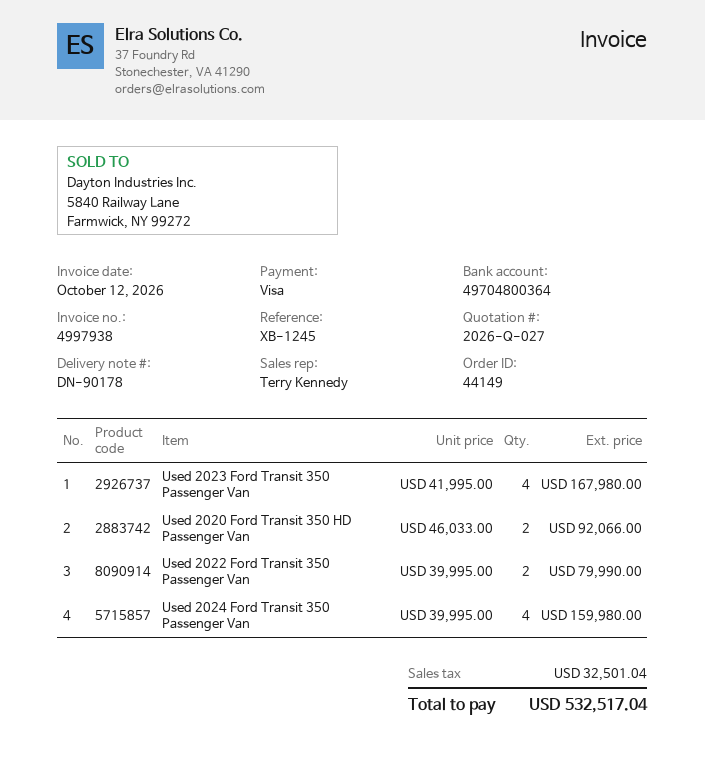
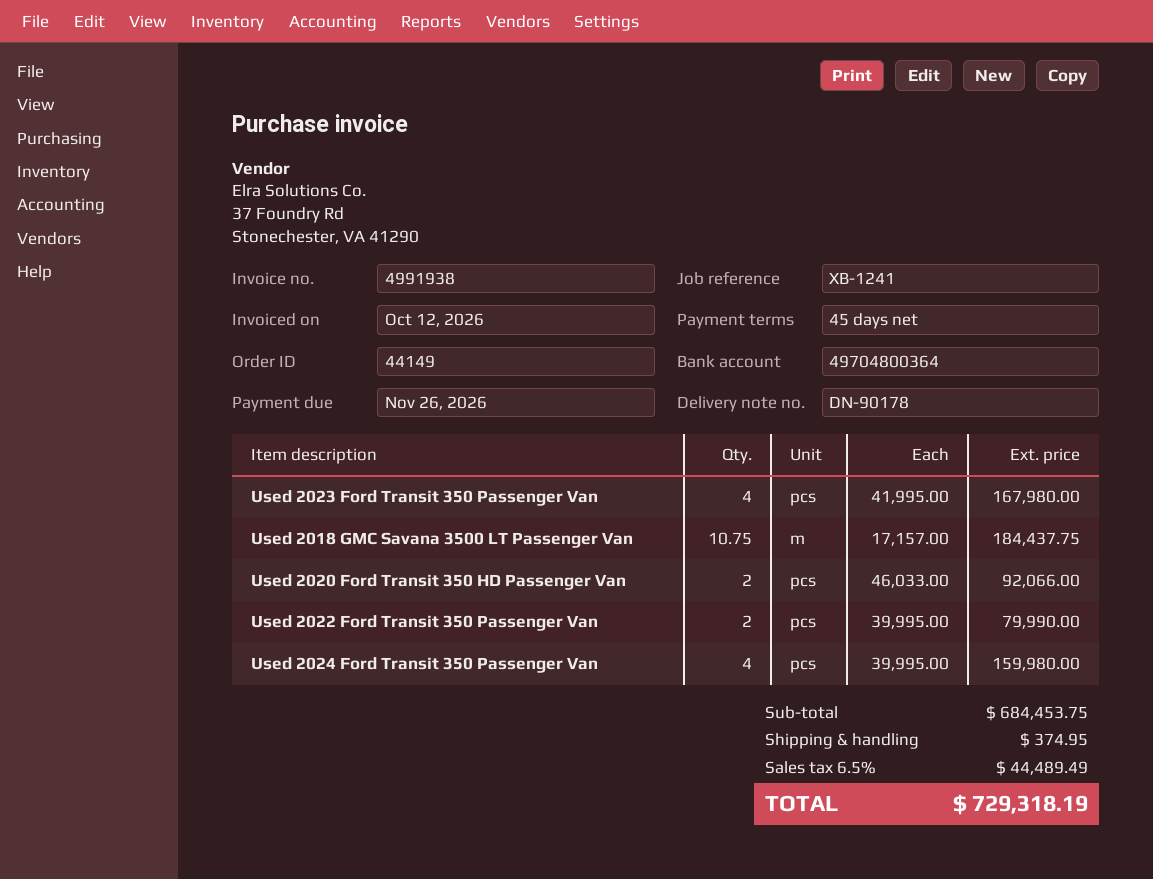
invoice number: 4997938 -> 4991938
reference: XB-1245 -> XB-1241
Used 2018 GMC Savana 3500 LT Passenger Van: none -> 10.75 x 17157.00 = 184437.75
shipping: none -> 374.95
tax: 32501.04 -> 44489.49
total: 532517.04 -> 729318.19

